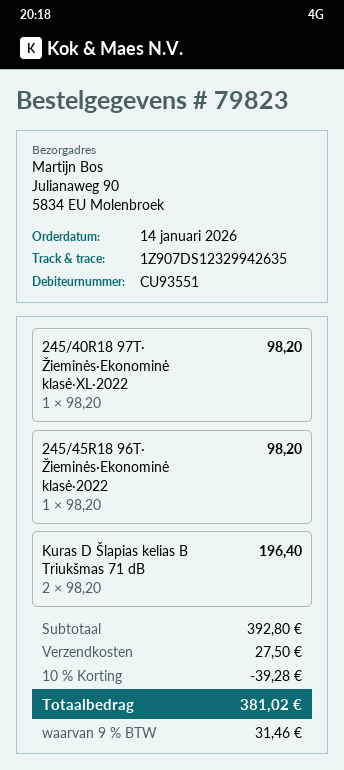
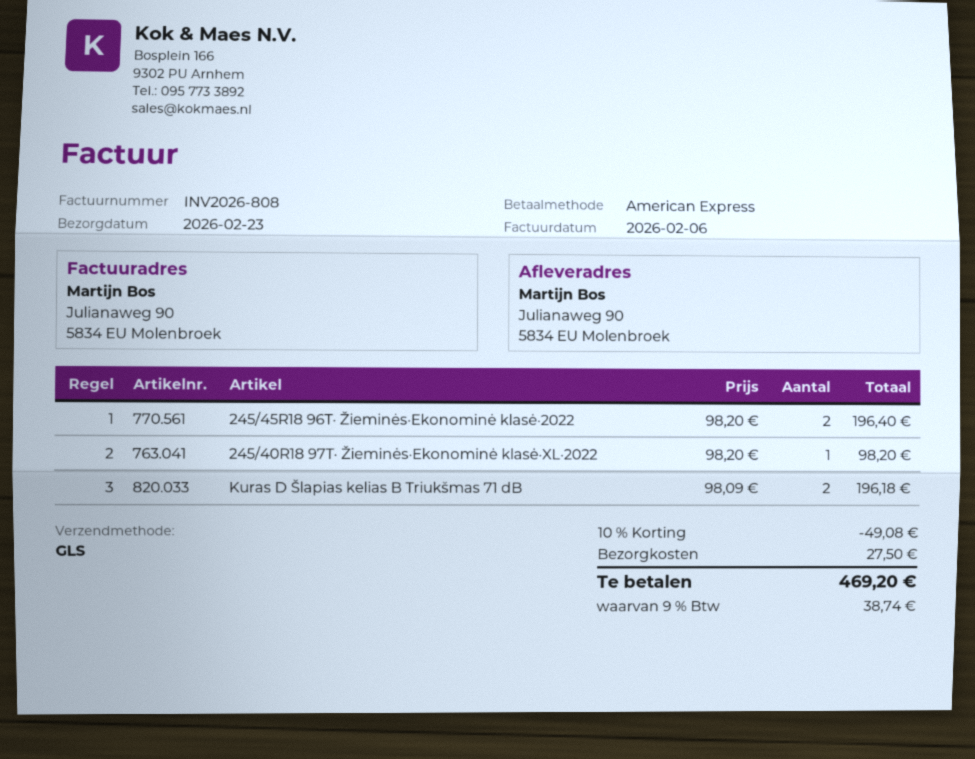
245/45R18 96T· Žieminės·Ekonominė klasė·2022: 1 x 98.20 = 98.20 -> 2 x 98.20 = 196.40
Kuras D Šlapias kelias B Triukšmas 71 dB: 2 x 98.20 = 196.40 -> 2 x 98.09 = 196.18
discount: 10% = 39.28 -> 10% = 49.08
tax: 9% = 31.46 -> 9% = 38.74
total: 381.02 -> 469.20

